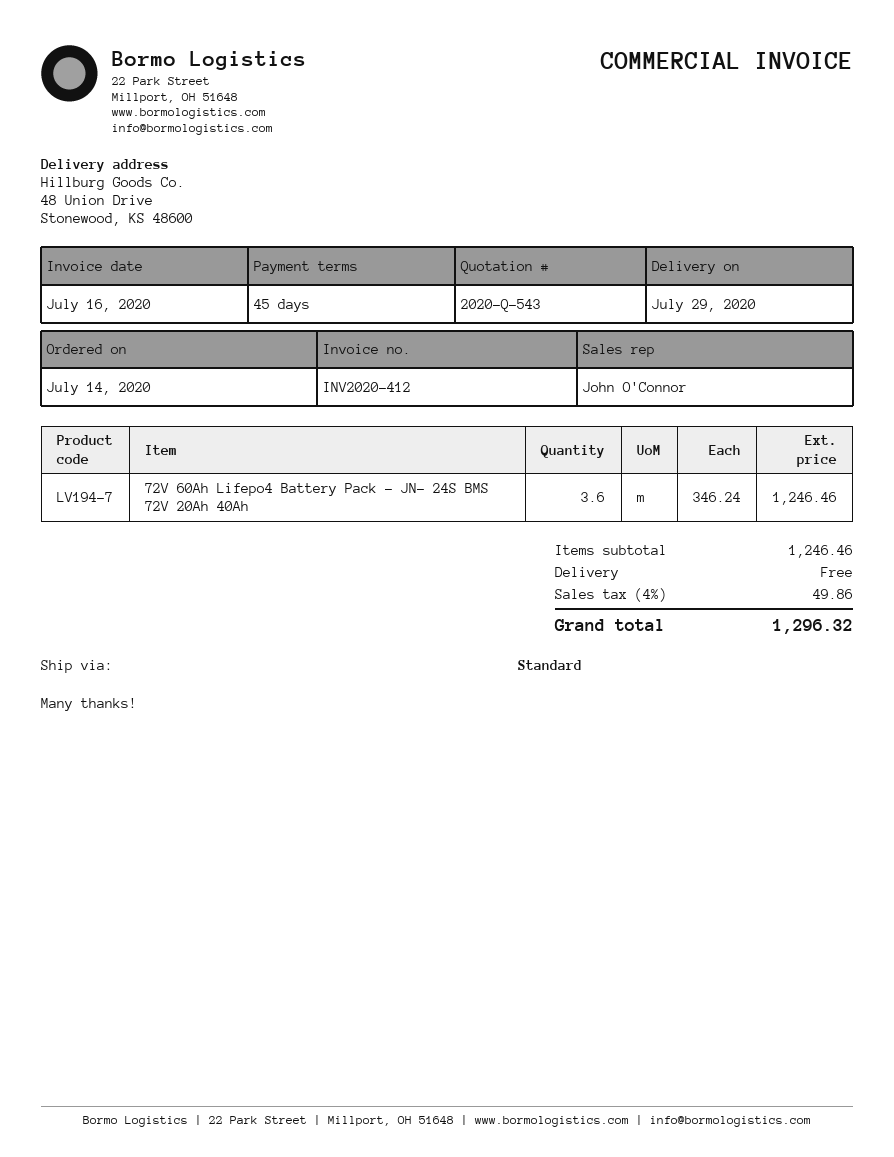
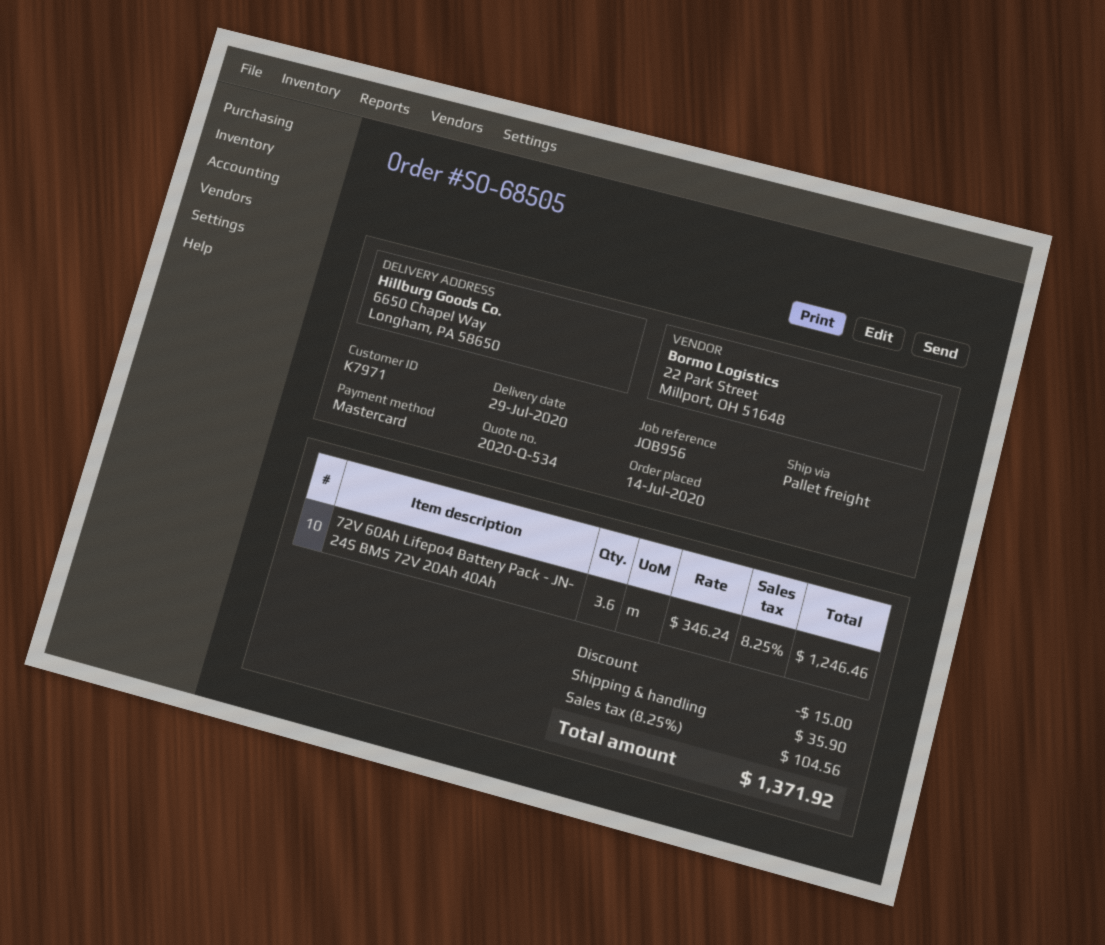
quote number: 2020-Q-543 -> 2020-Q-534
shipping method: standard -> pallet freight
ship to: 48 Union Drive, Stonewood, KS 48600 -> 6650 Chapel Way, Longham, PA 58650
discount: none -> 15.00
shipping: 0.00 -> 35.90
tax: 4% = 49.86 -> 8.25% = 104.56
total: 1296.32 -> 1371.92

